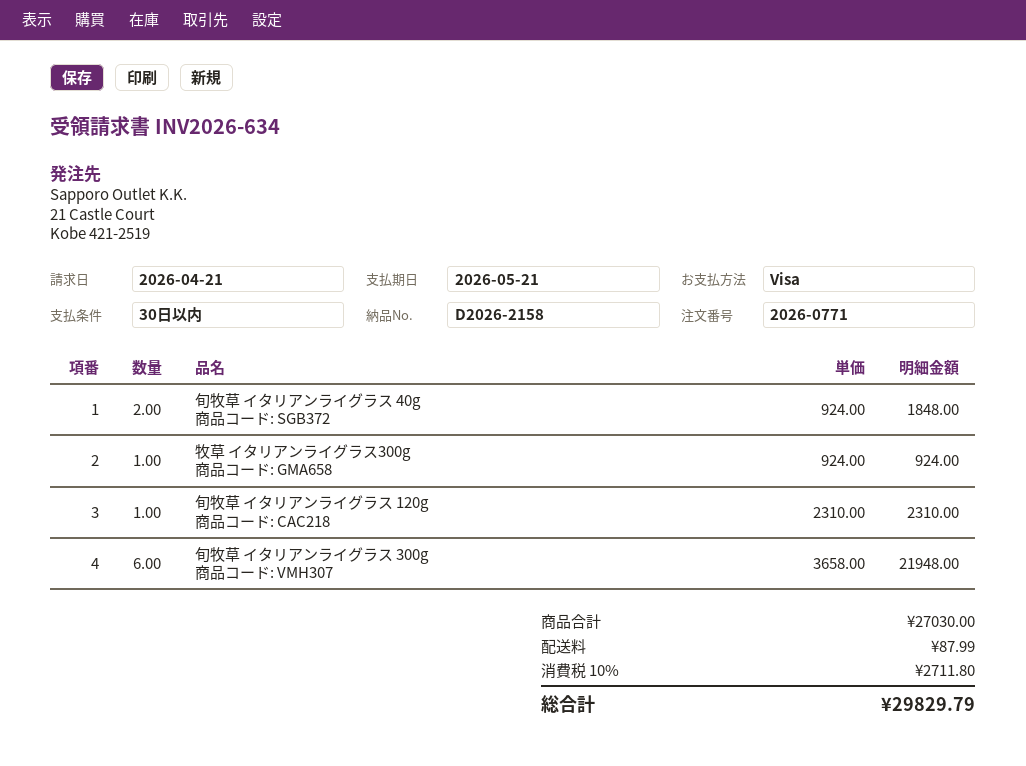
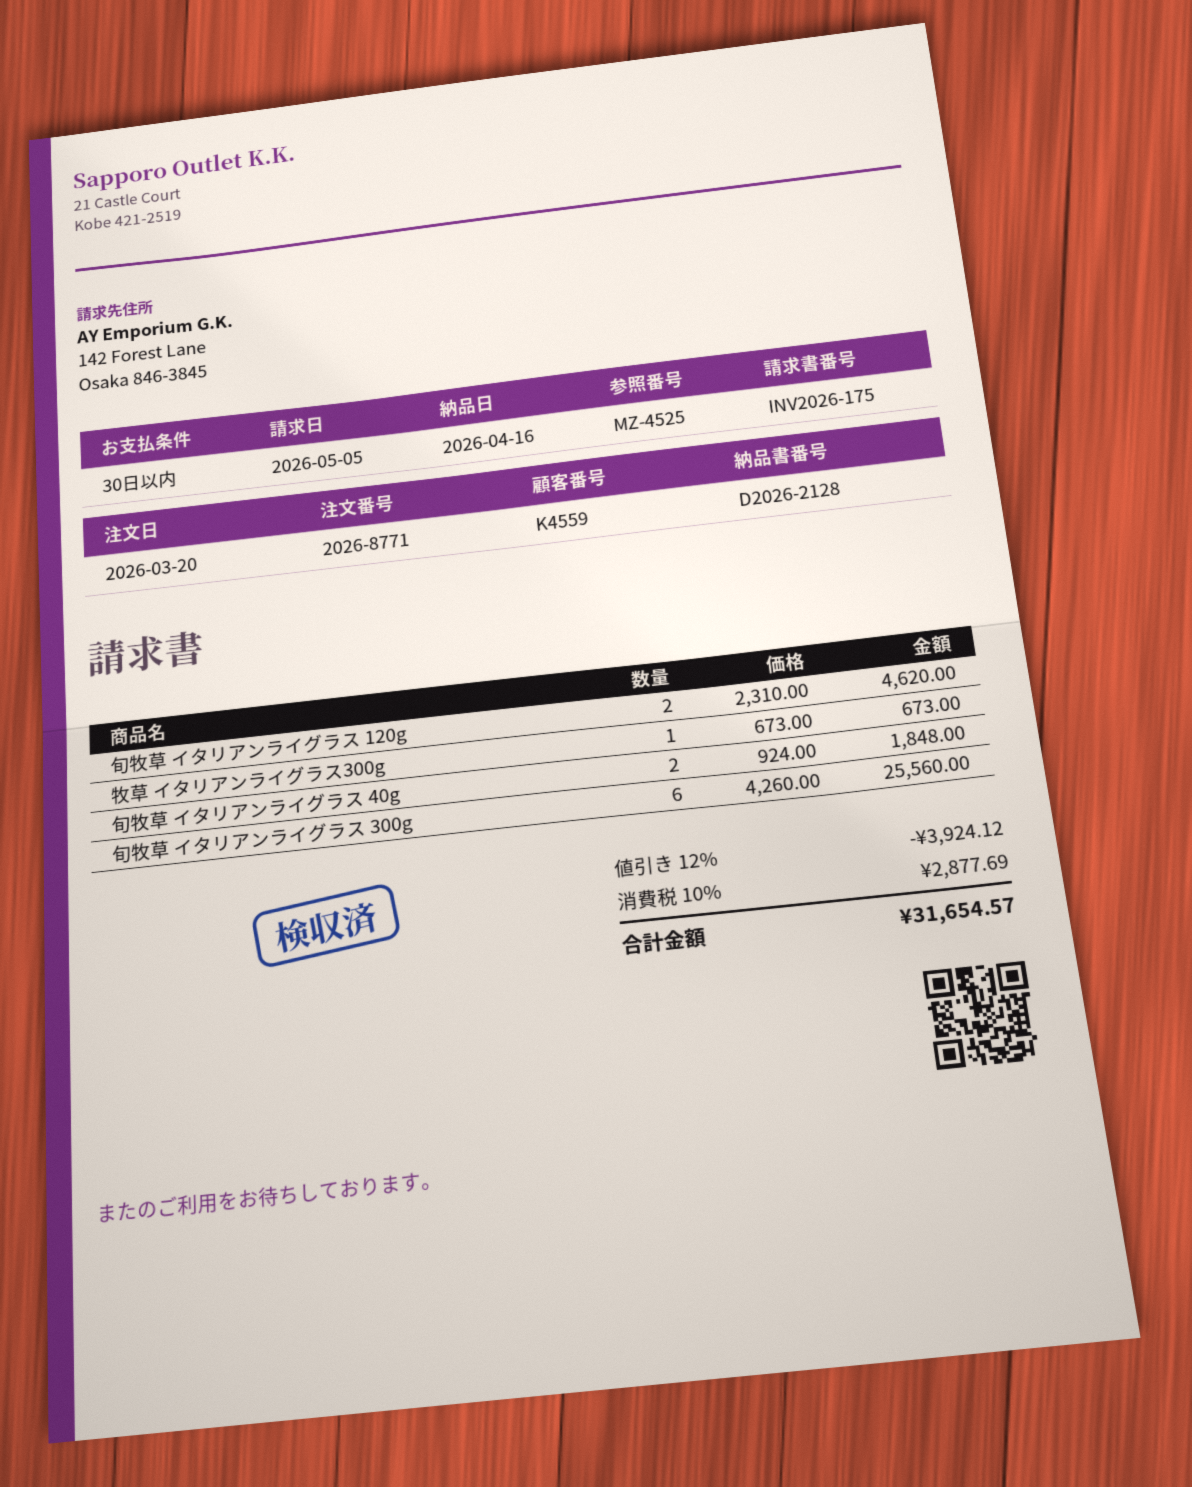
order number: 2026-0771 -> 2026-8771
delivery note number: D2026-2158 -> D2026-2128
invoice number: INV2026-634 -> INV2026-175
invoice date: 2026-04-21 -> 2026-05-05
牧草 イタリアンライグラス300g: 1 x 924.00 = 924.00 -> 1 x 673.00 = 673.00
旬牧草 イタリアンライグラス 120g: 1 x 2310.00 = 2310.00 -> 2 x 2310.00 = 4620.00
旬牧草 イタリアンライグラス 300g: 6 x 3658.00 = 21948.00 -> 6 x 4260.00 = 25560.00
discount: none -> 12% = 3924.12
shipping: 87.99 -> none
tax: 10% = 2711.80 -> 10% = 2877.69
total: 29829.79 -> 31654.57

